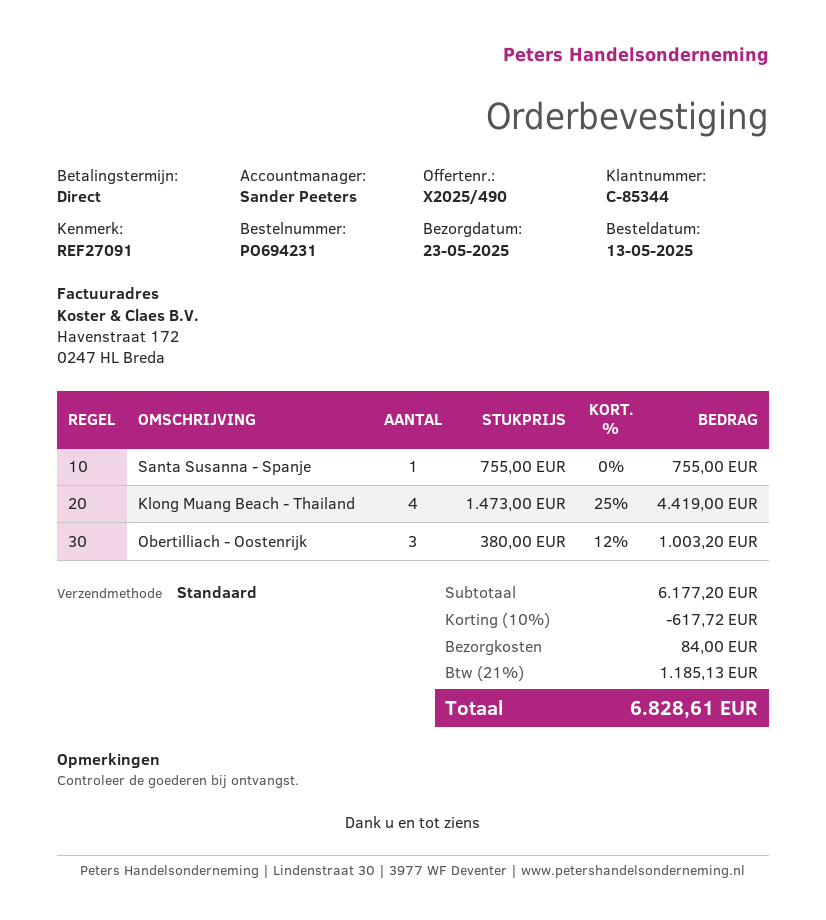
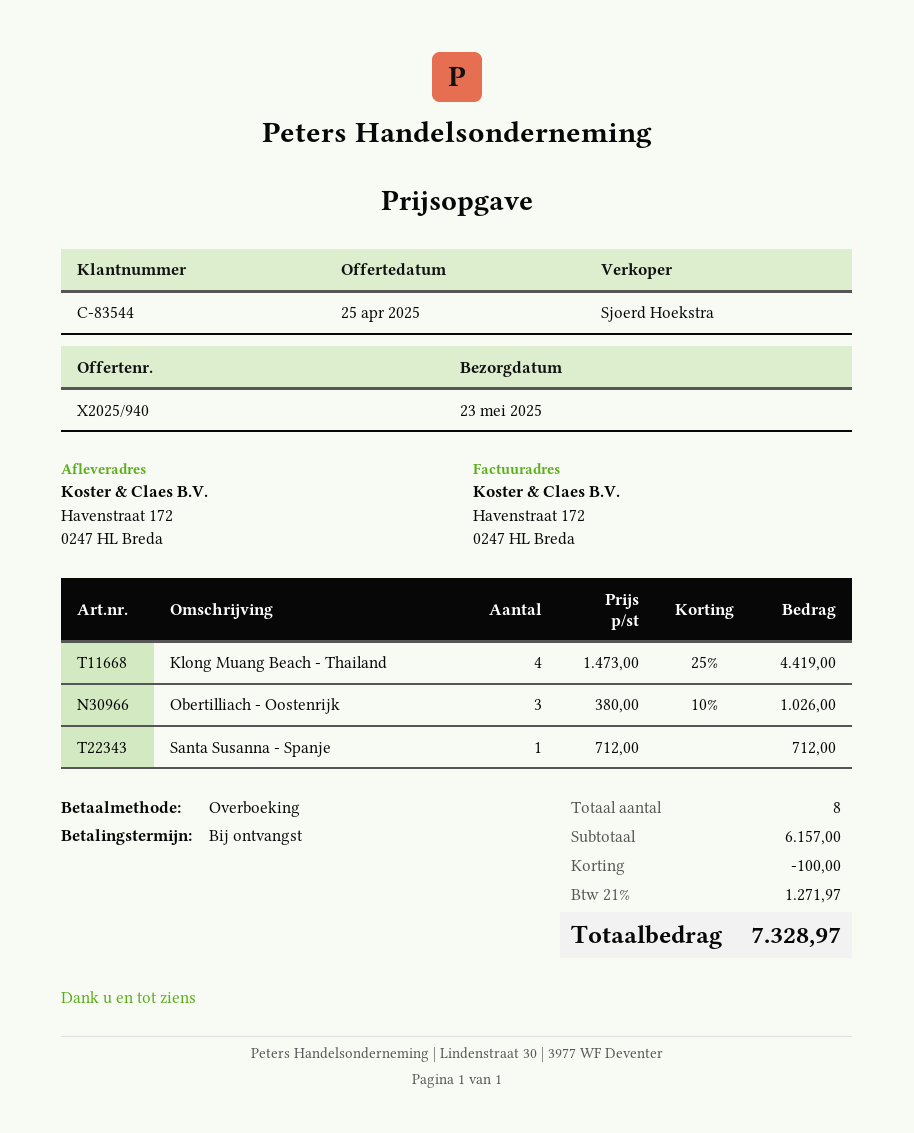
quote number: X2025/490 -> X2025/940
customer number: C-85344 -> C-83544
sales rep: Sander Peeters -> Sjoerd Hoekstra
Santa Susanna - Spanje: 1 x 755.00 = 755.00 -> 1 x 712.00 = 712.00
Obertilliach - Oostenrijk: 3 x 380.00 - 12% = 1003.20 -> 3 x 380.00 - 10% = 1026.00
subtotal: 6177.20 -> 6157.00
discount: 617.72 -> 100.00
shipping: 84.00 -> none
tax: 21% = 1185.13 -> 21% = 1271.97
total: 6828.61 -> 7328.97

